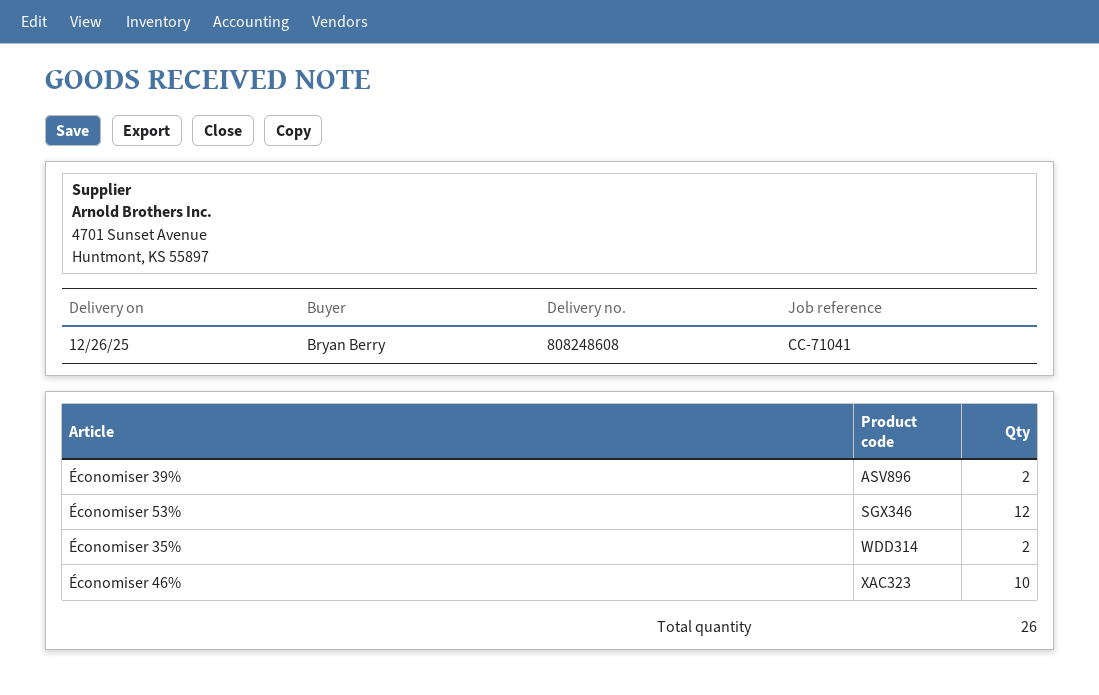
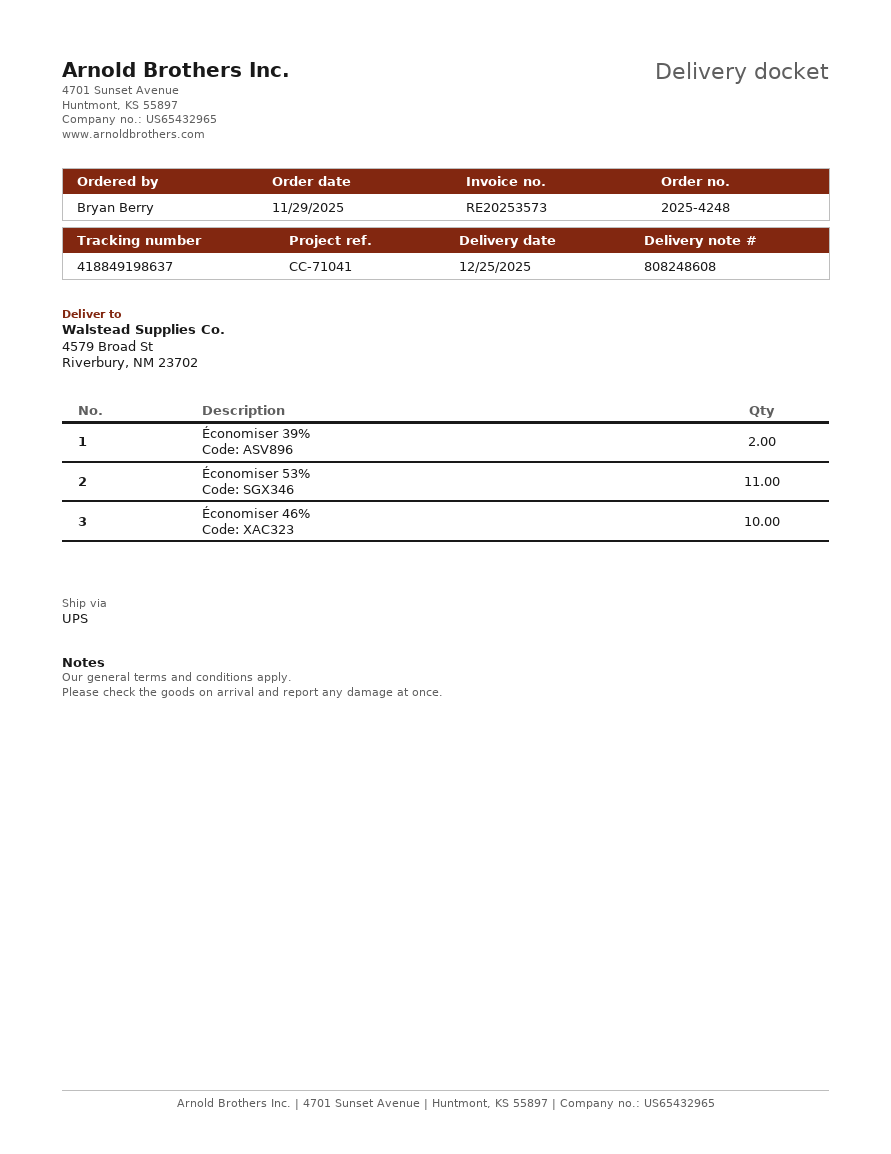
delivery date: 2025-12-26 -> 2025-12-25
Économiser 53%: 12 -> 11
Économiser 35%: 2 -> none

